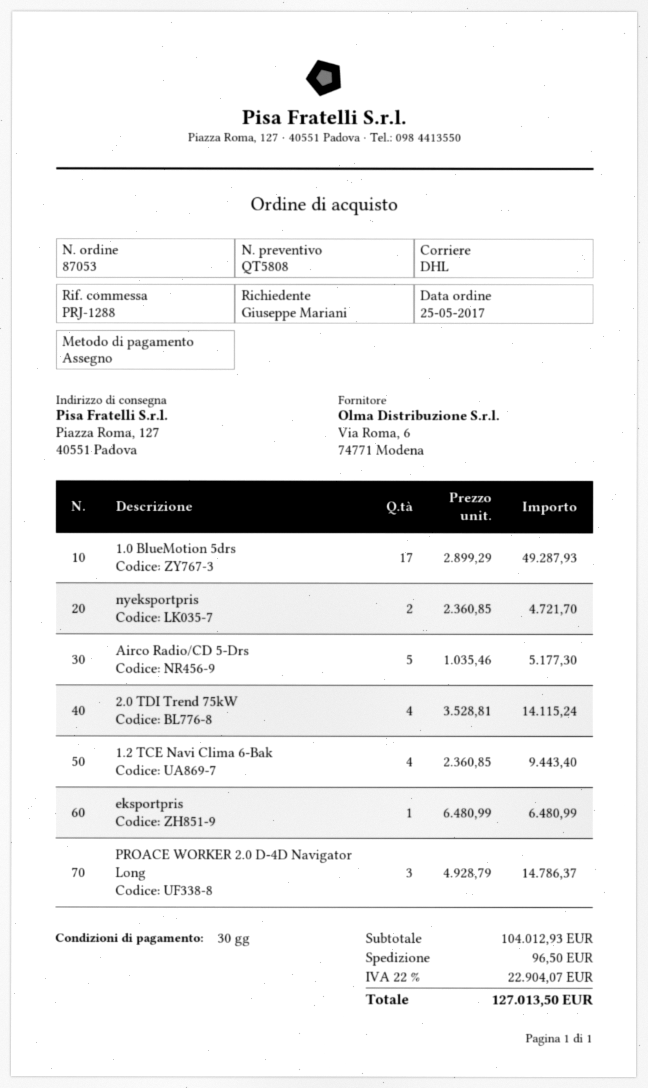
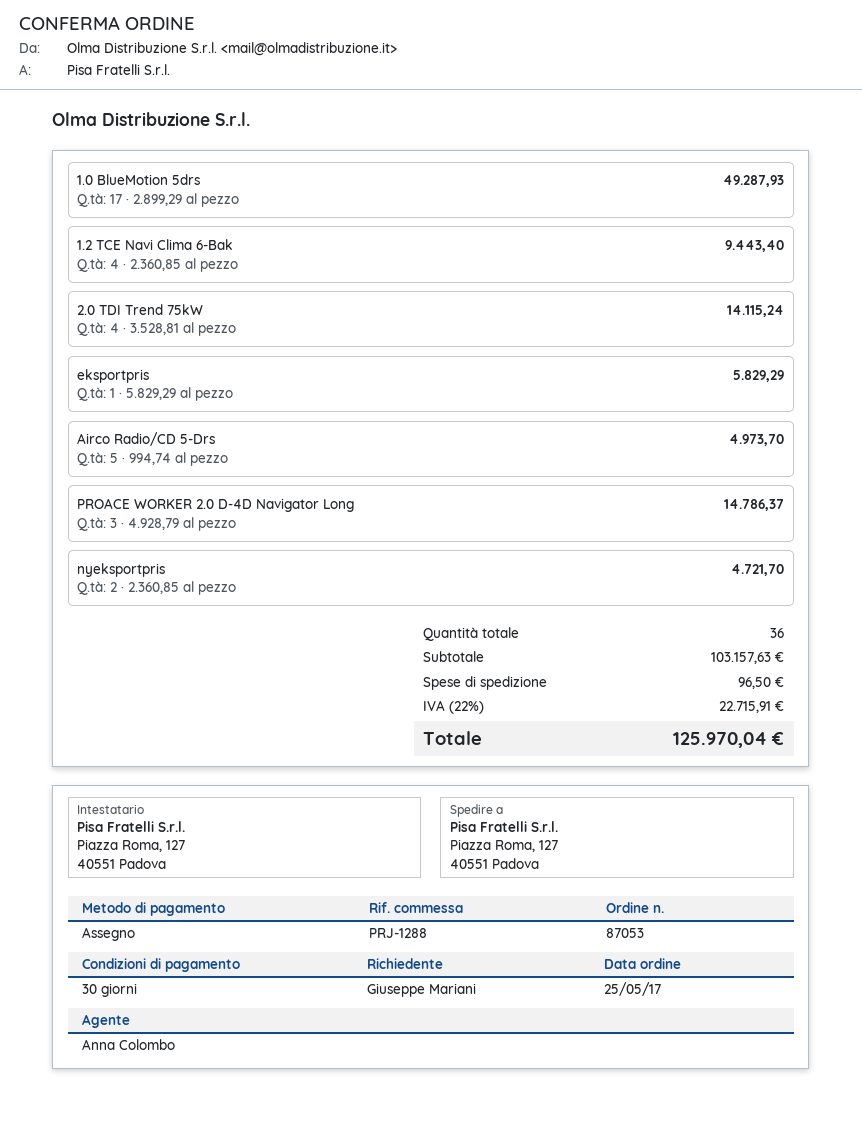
Airco Radio/CD 5-Drs: 5 x 1035.46 = 5177.30 -> 5 x 994.74 = 4973.70
eksportpris: 1 x 6480.99 = 6480.99 -> 1 x 5829.29 = 5829.29
subtotal: 104012.93 -> 103157.63
tax: 22% = 22904.07 -> 22% = 22715.91
total: 127013.50 -> 125970.04

